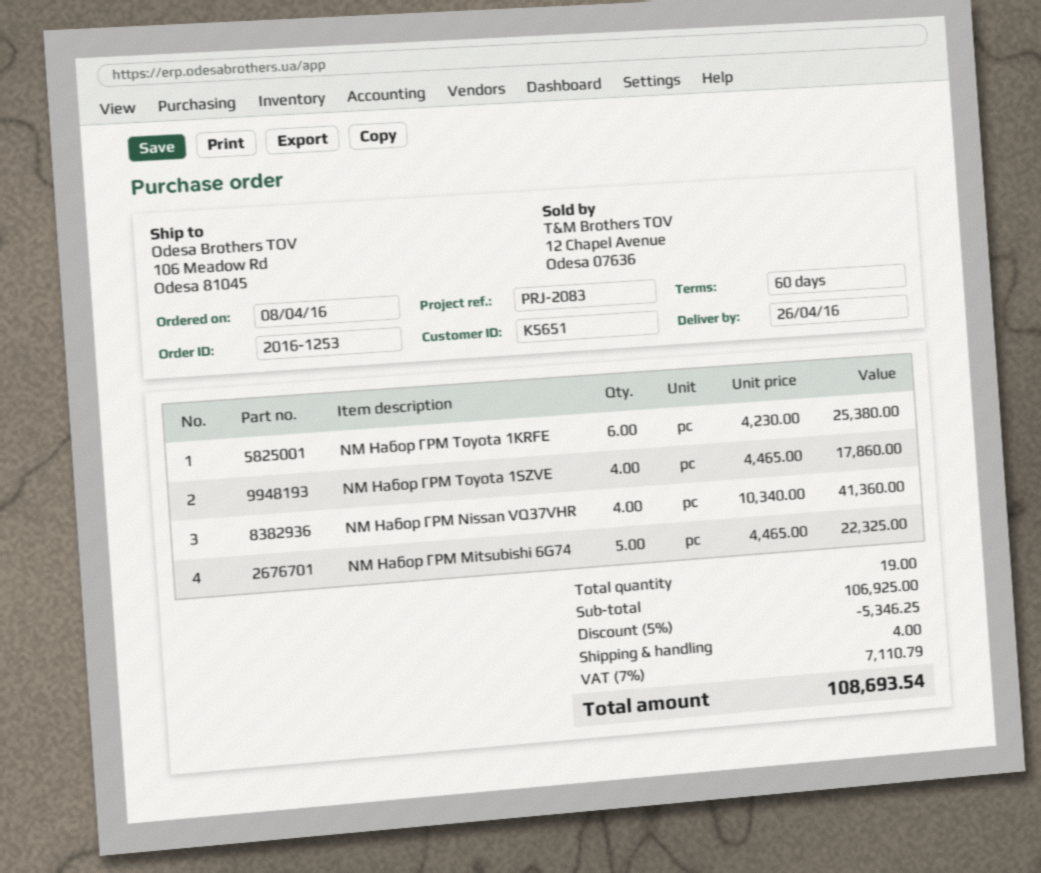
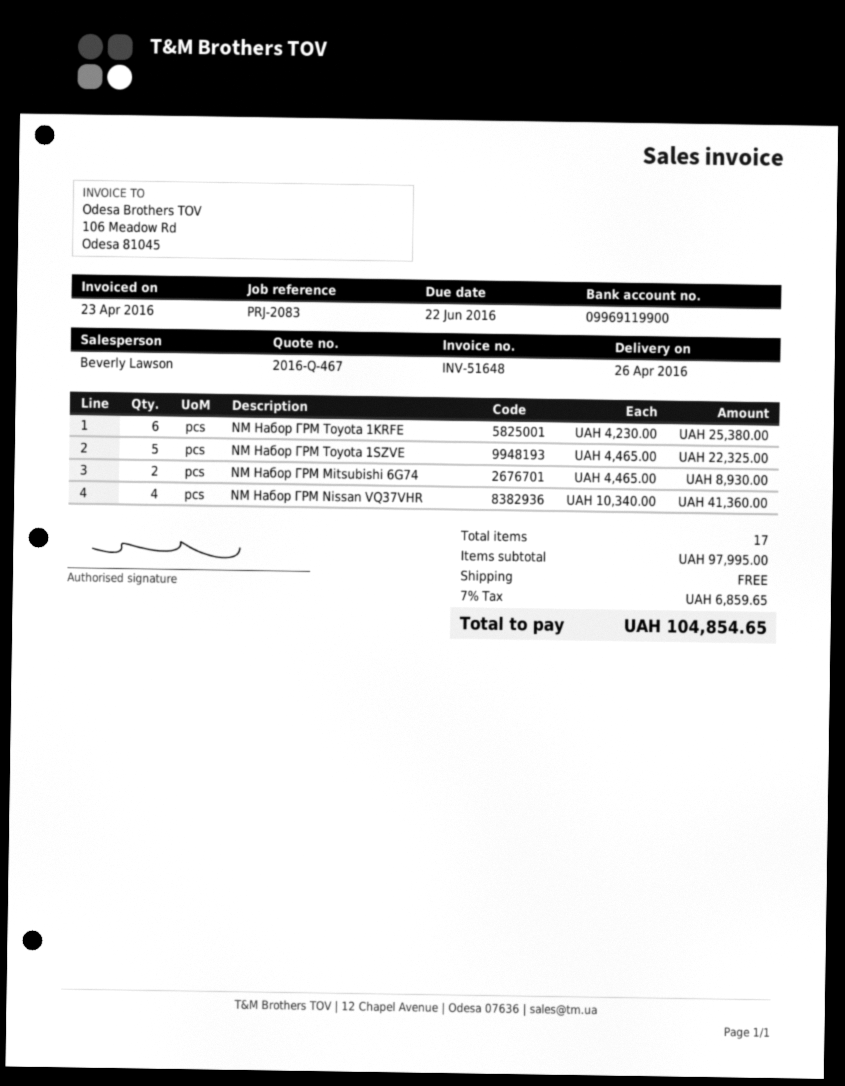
NM Набор ГРМ Toyota 1SZVE: 4 x 4465.00 = 17860.00 -> 5 x 4465.00 = 22325.00
NM Набор ГРМ Mitsubishi 6G74: 5 x 4465.00 = 22325.00 -> 2 x 4465.00 = 8930.00
total quantity: 19 -> 17
subtotal: 106925.00 -> 97995.00
discount: 5% = 5346.25 -> none
shipping: 4.00 -> 0.00
tax: 7% = 7110.79 -> 7% = 6859.65
total: 108693.54 -> 104854.65

